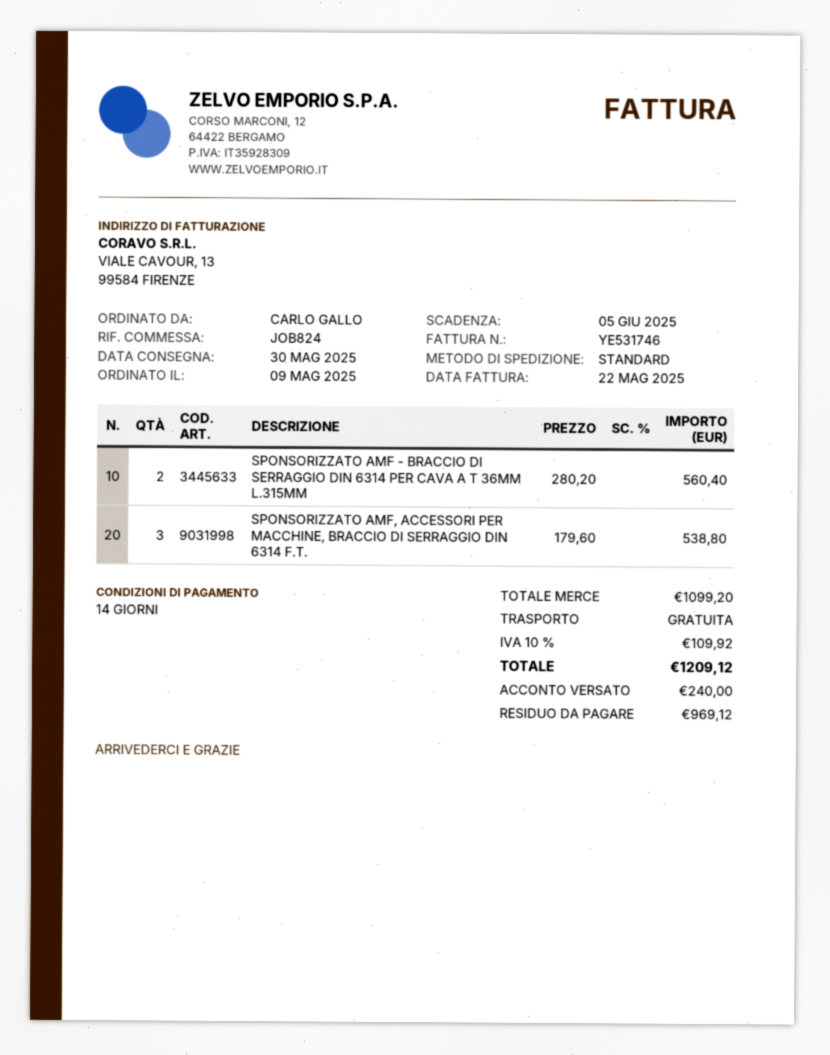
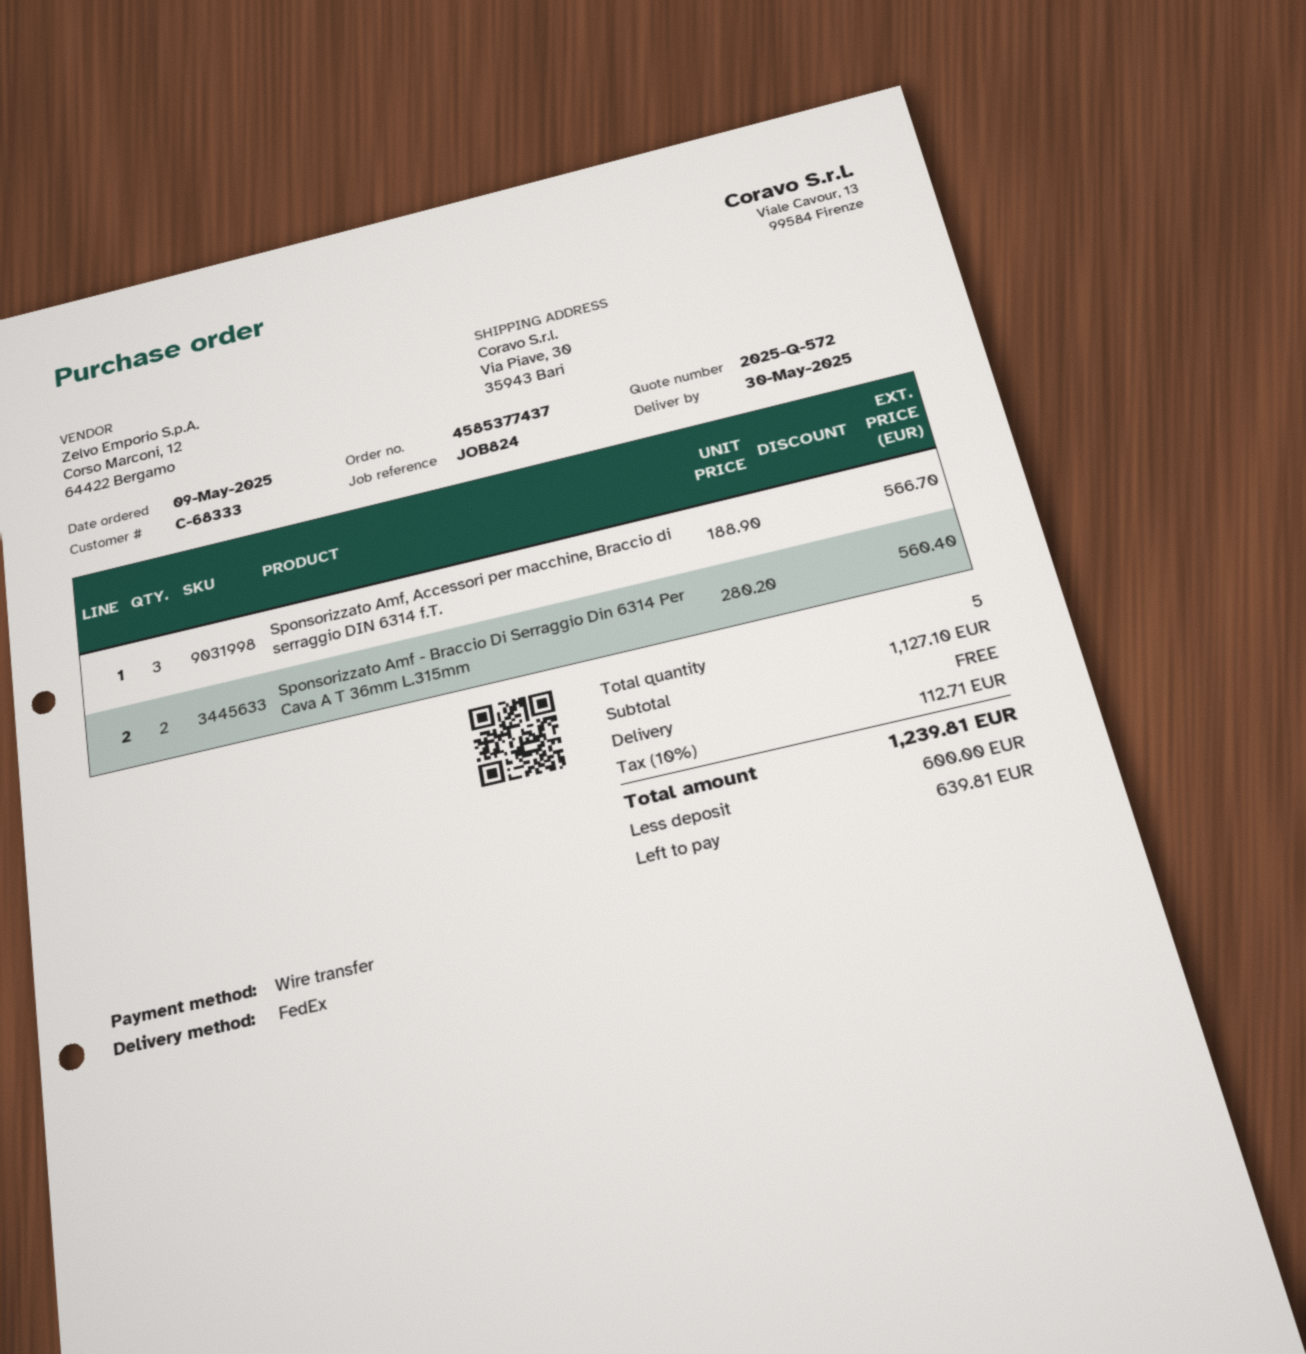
shipping method: standard -> FedEx
SPONSORIZZATO AMF, ACCESSORI PER MACCHINE, BRACCIO DI SERRAGGIO DIN 6314 F.T.: 3 x 179.60 = 538.80 -> 3 x 188.90 = 566.70
subtotal: 1099.20 -> 1127.10
tax: 10% = 109.92 -> 10% = 112.71
total: 1209.12 -> 1239.81
deposit: 240.00 -> 600.00
balance: 969.12 -> 639.81

